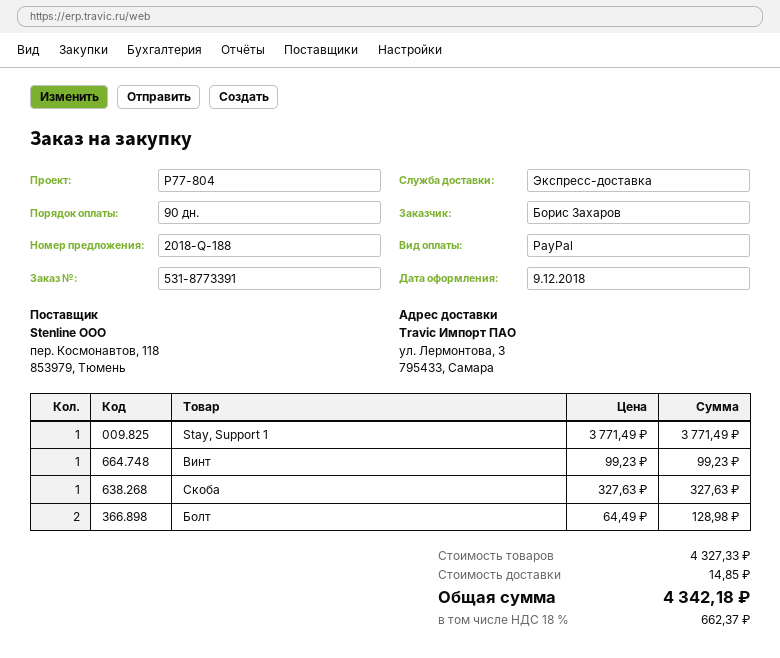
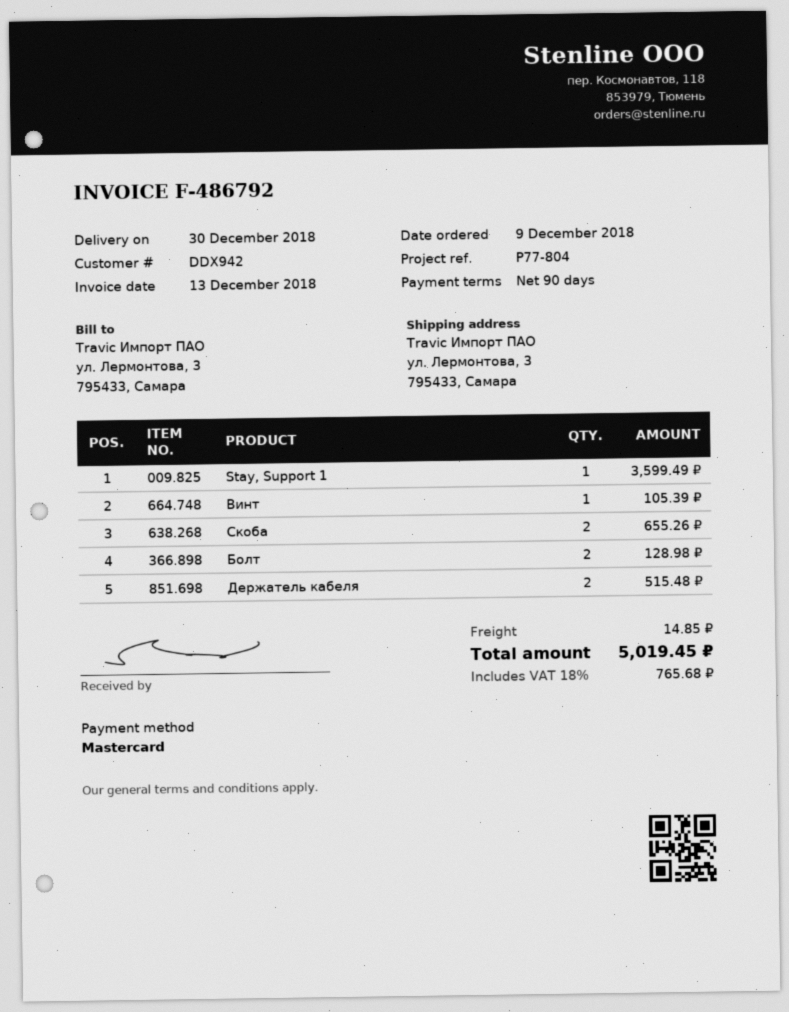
payment method: PayPal -> Mastercard
Stay, Support 1: 1 for 3771.49 -> 1 for 3599.49
Винт: 1 for 99.23 -> 1 for 105.39
Скоба: 1 for 327.63 -> 2 for 655.26
Держатель кабеля: none -> 2 for 515.48
tax: 18% = 662.37 -> 18% = 765.68
total: 4342.18 -> 5019.45

